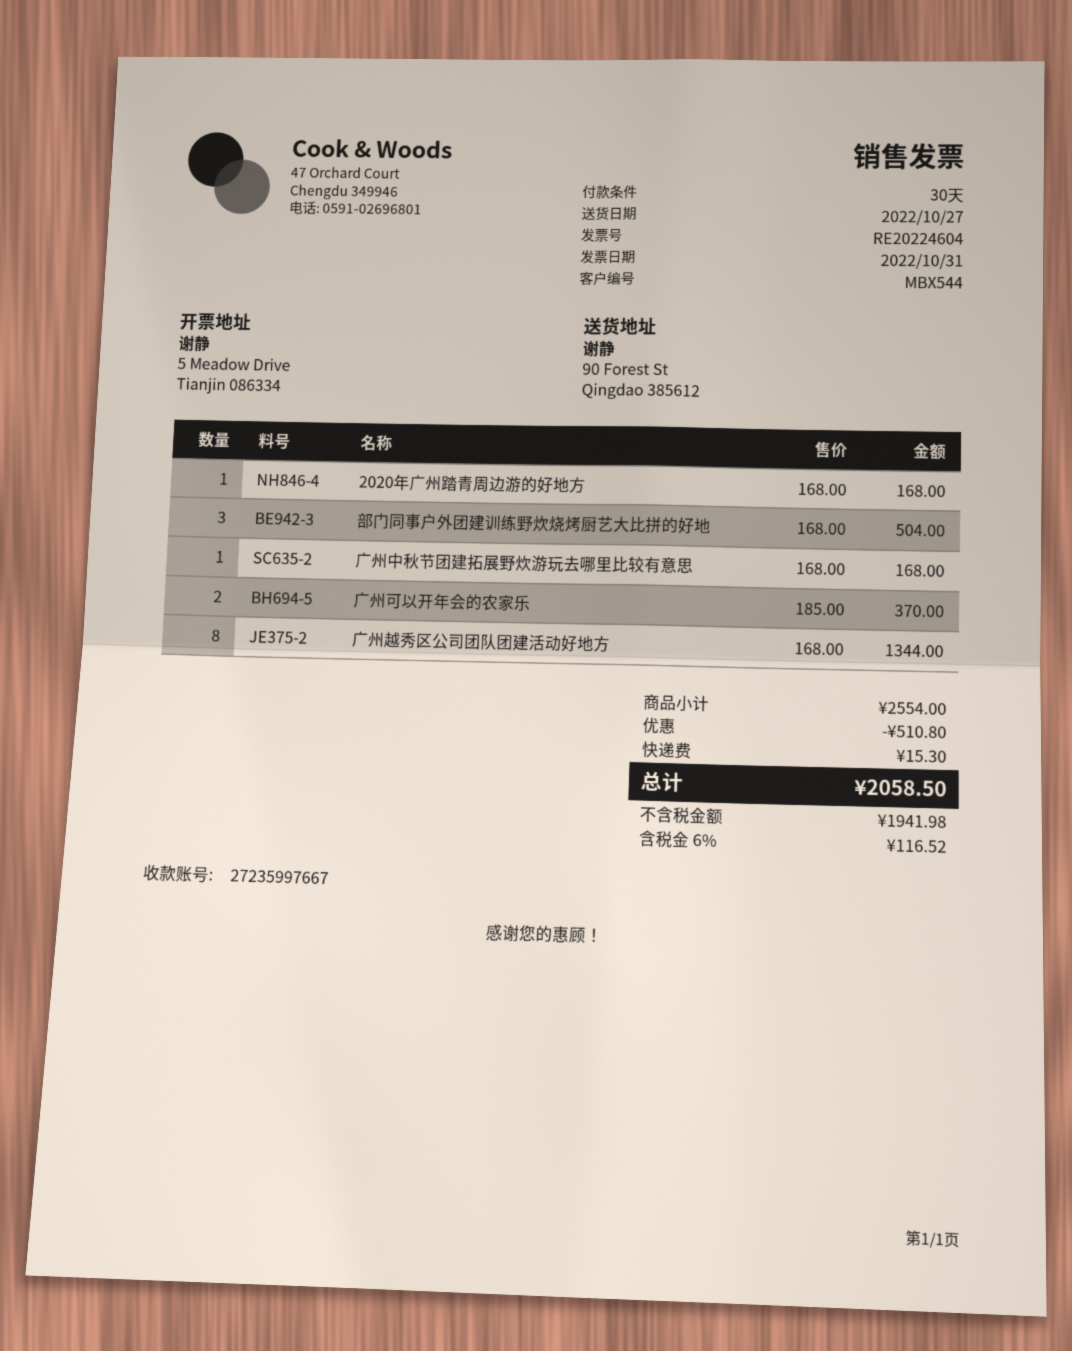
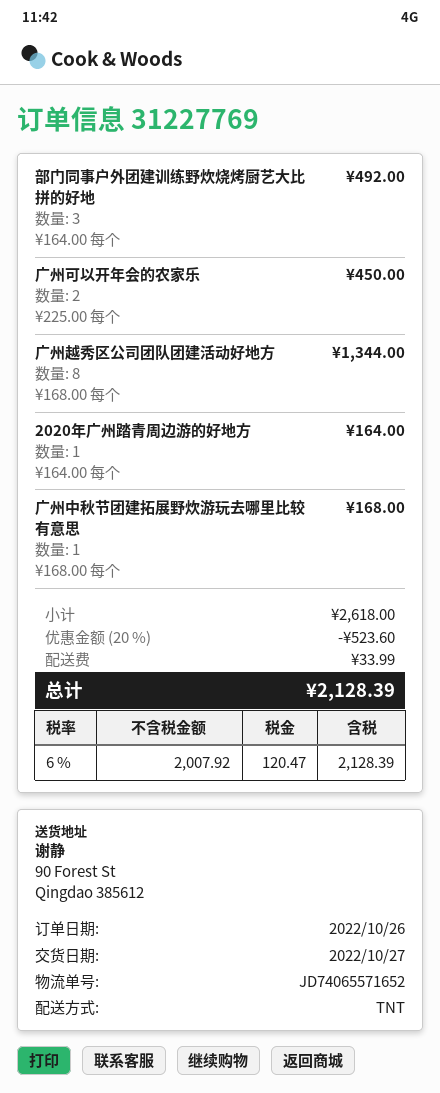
2020年广州踏青周边游的好地方: 1 x 168.00 = 168.00 -> 1 x 164.00 = 164.00
部门同事户外团建训练野炊烧烤厨艺大比拼的好地: 3 x 168.00 = 504.00 -> 3 x 164.00 = 492.00
广州可以开年会的农家乐: 2 x 185.00 = 370.00 -> 2 x 225.00 = 450.00
subtotal: 2554.00 -> 2618.00
discount: 510.80 -> 523.60
shipping: 15.30 -> 33.99
net: 1941.98 -> 2007.92
tax: 6% = 116.52 -> 6% = 120.47
total: 2058.50 -> 2128.39

